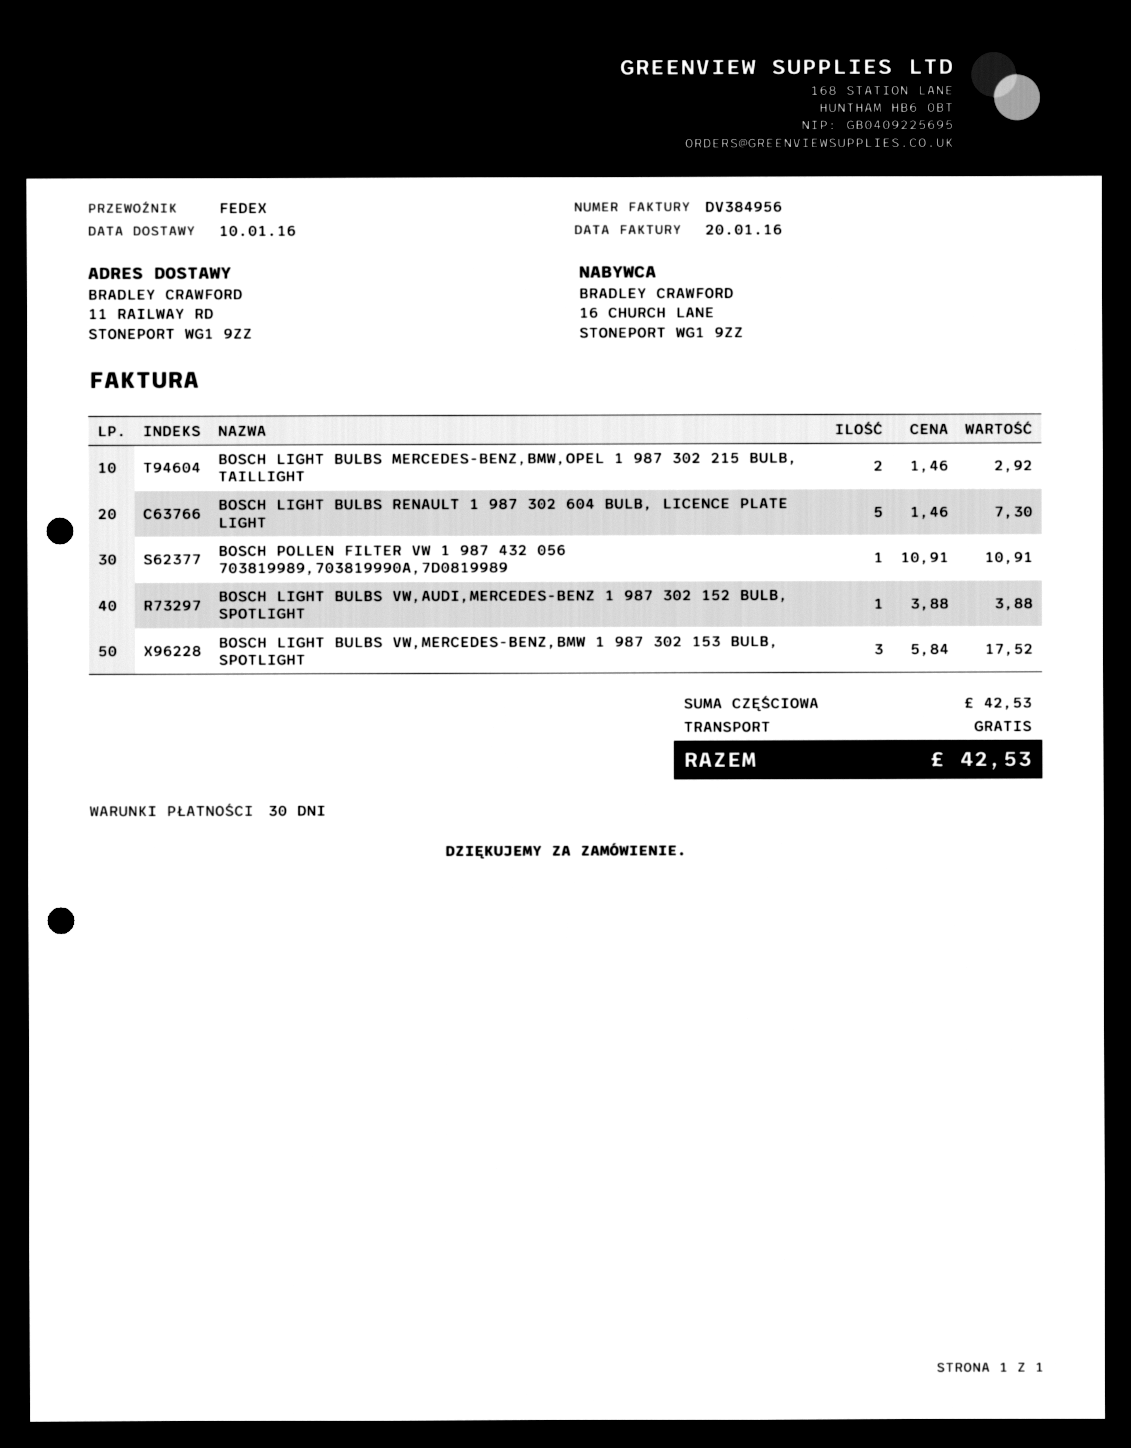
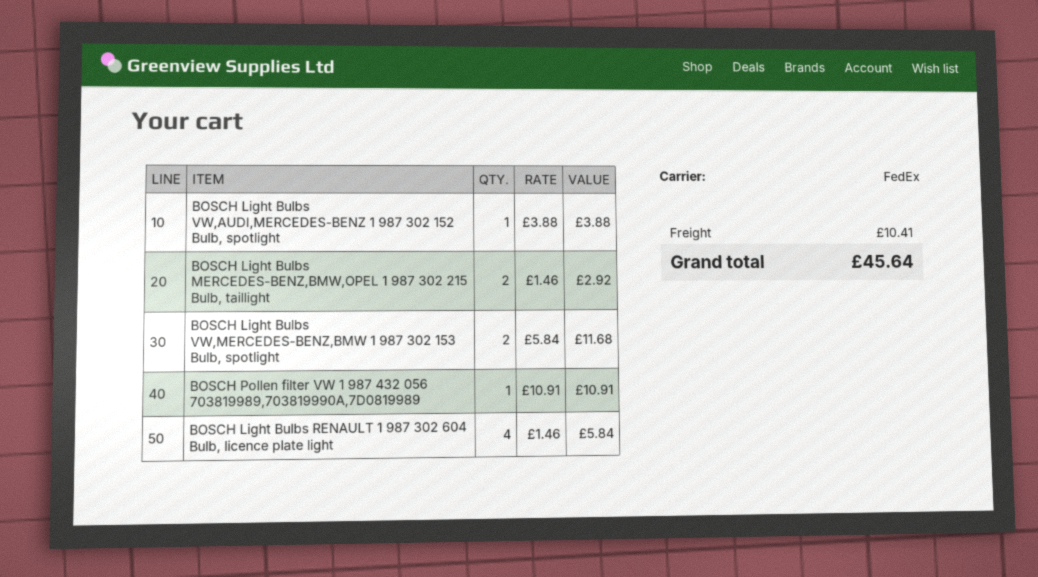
BOSCH LIGHT BULBS RENAULT 1 987 302 604 BULB, LICENCE PLATE LIGHT: 5 x 1.46 = 7.30 -> 4 x 1.46 = 5.84
BOSCH LIGHT BULBS VW,MERCEDES-BENZ,BMW 1 987 302 153 BULB, SPOTLIGHT: 3 x 5.84 = 17.52 -> 2 x 5.84 = 11.68
shipping: 0.00 -> 10.41
total: 42.53 -> 45.64

